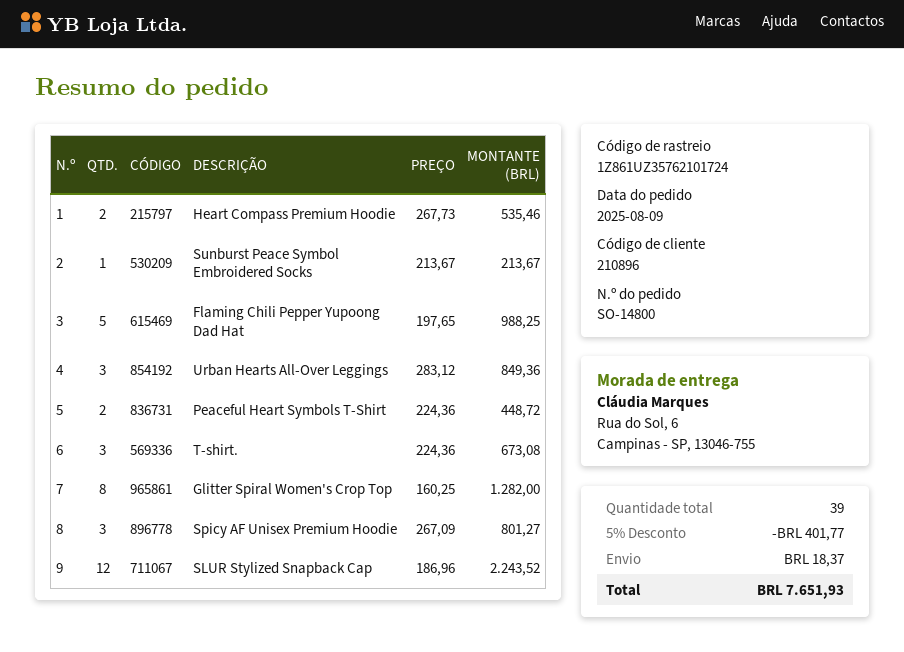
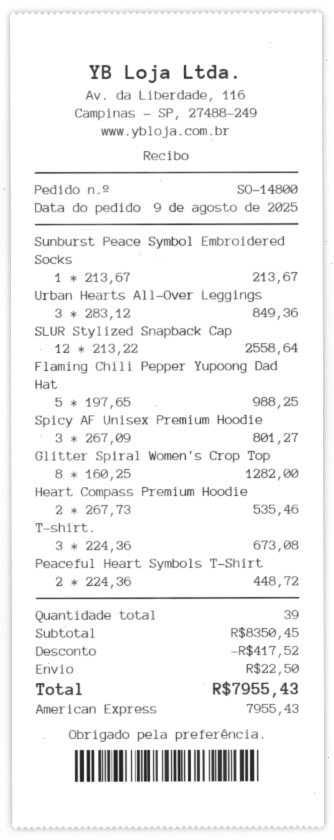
SLUR Stylized Snapback Cap: 12 x 186.96 = 2243.52 -> 12 x 213.22 = 2558.64
discount: 401.77 -> 417.52
shipping: 18.37 -> 22.50
total: 7651.93 -> 7955.43

